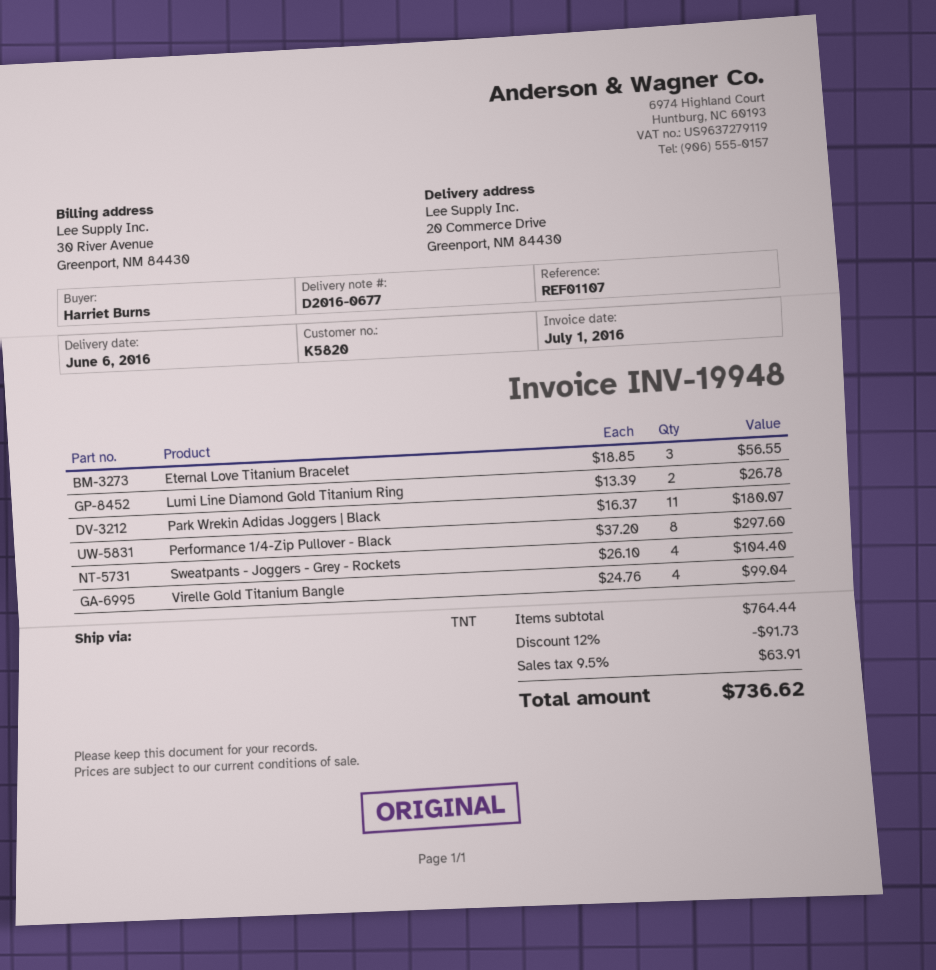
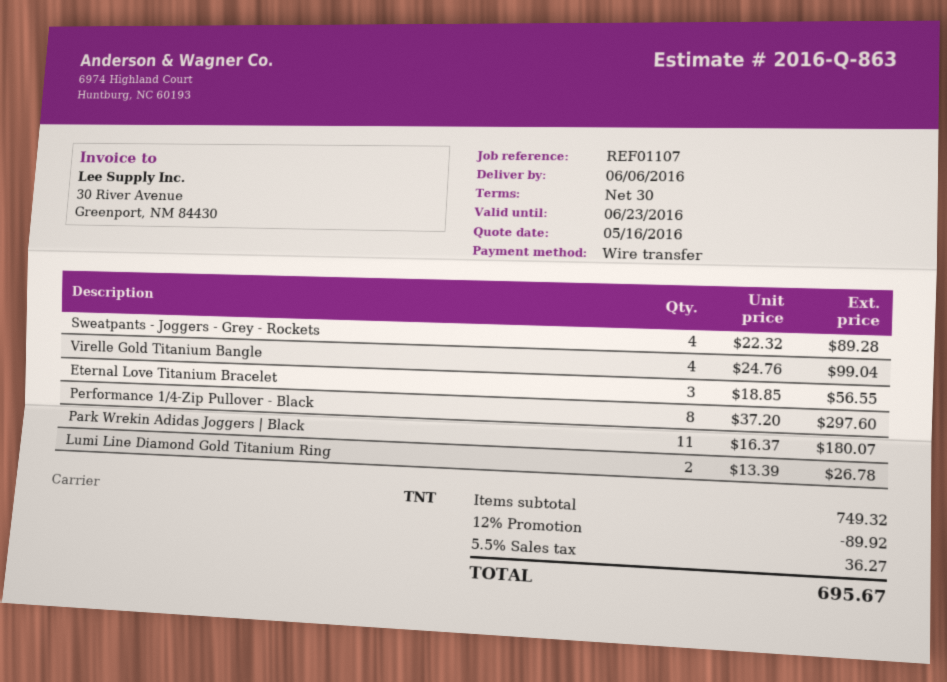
Sweatpants - Joggers - Grey - Rockets: 4 x 26.10 = 104.40 -> 4 x 22.32 = 89.28
subtotal: 764.44 -> 749.32
discount: 12% = 91.73 -> 12% = 89.92
tax: 9.5% = 63.91 -> 5.5% = 36.27
total: 736.62 -> 695.67

